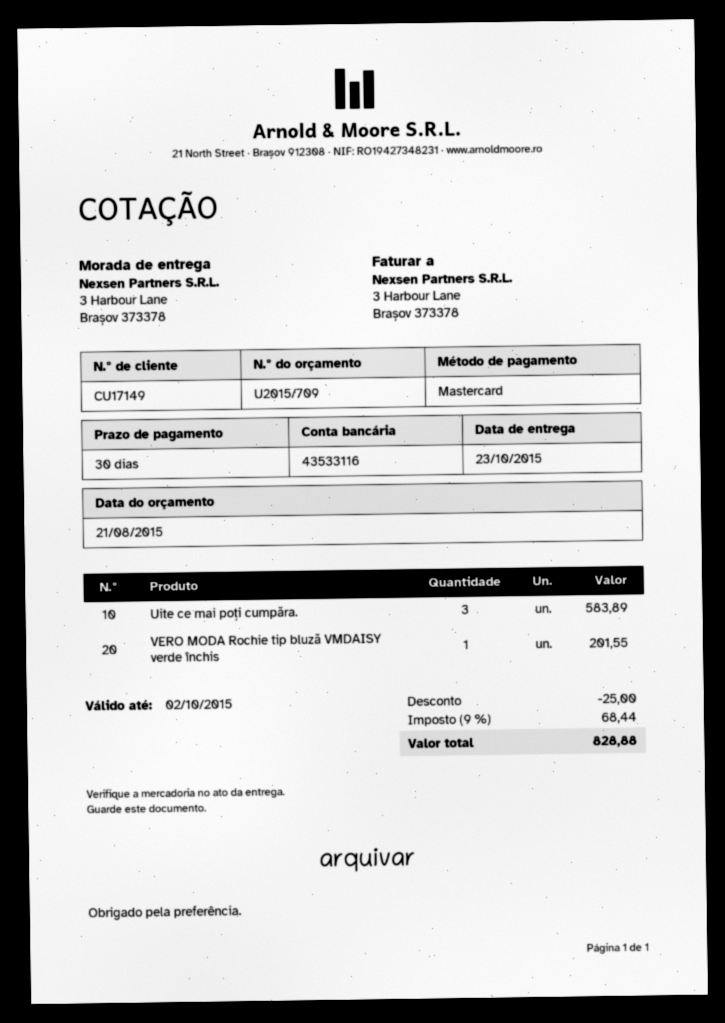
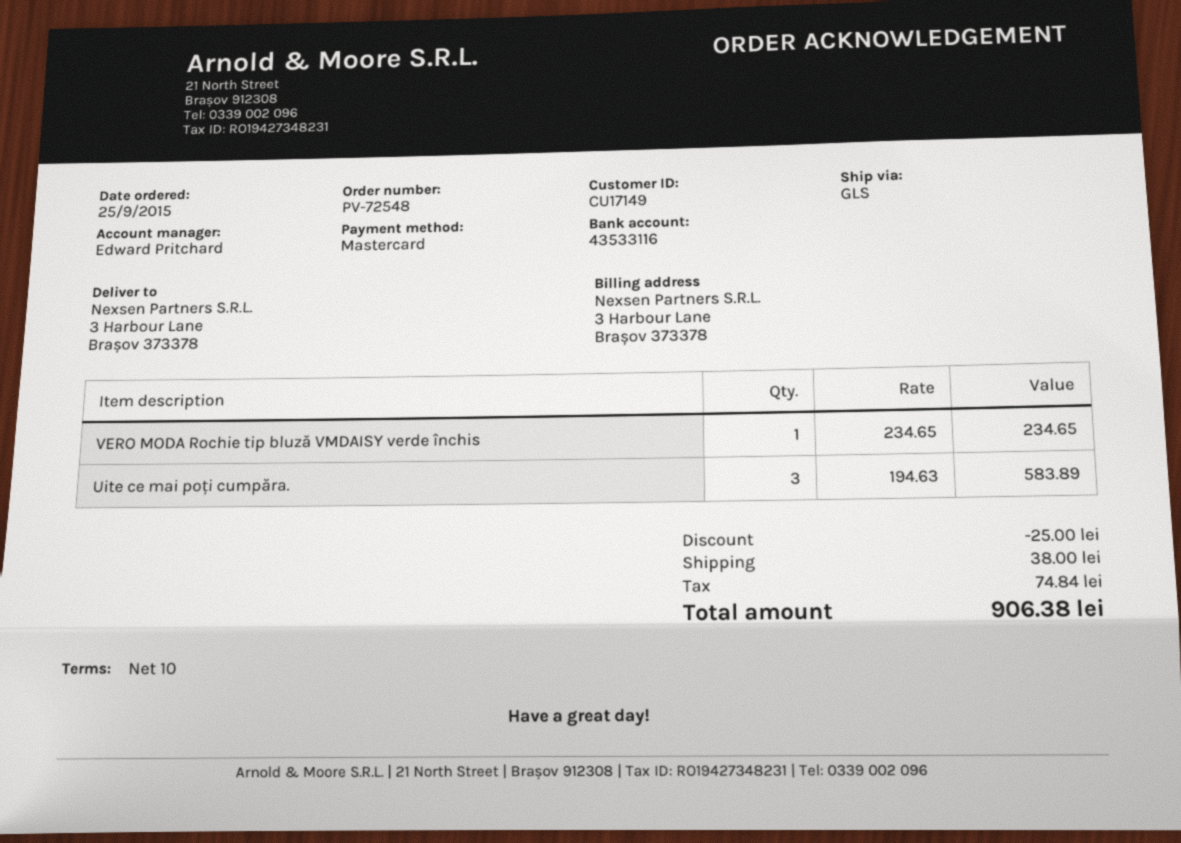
payment terms: 30 days -> 10 days
VERO MODA Rochie tip bluză VMDAISY verde închis: 1 for 201.55 -> 1 for 234.65
shipping: none -> 38.00
tax: 68.44 -> 74.84
total: 828.88 -> 906.38

